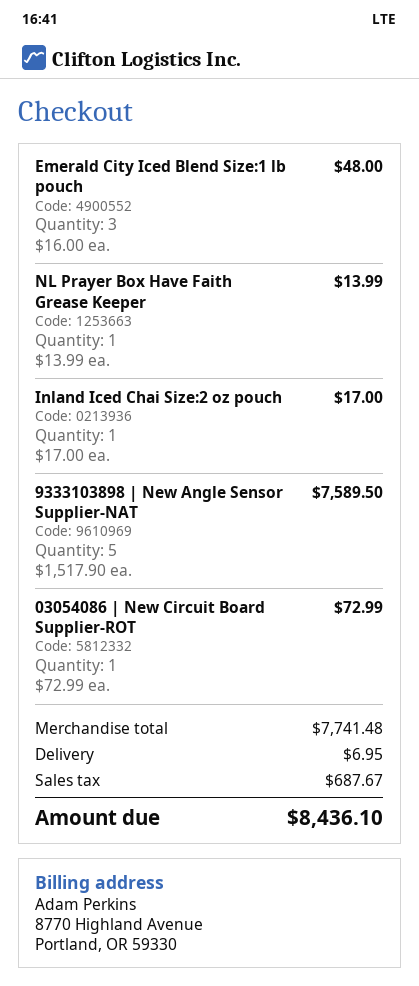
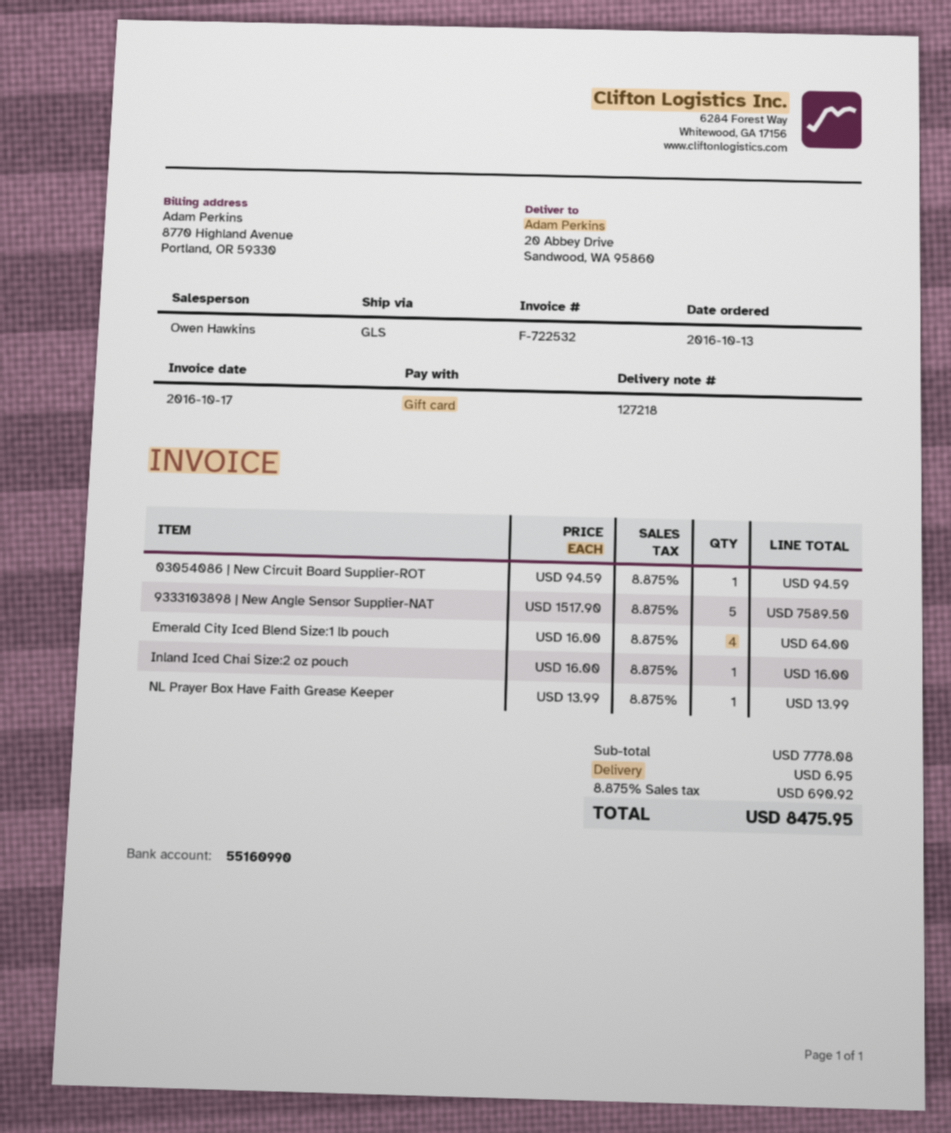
Emerald City Iced Blend Size:1 lb pouch: 3 x 16.00 = 48.00 -> 4 x 16.00 = 64.00
Inland Iced Chai Size:2 oz pouch: 1 x 17.00 = 17.00 -> 1 x 16.00 = 16.00
03054086 | New Circuit Board Supplier-ROT: 1 x 72.99 = 72.99 -> 1 x 94.59 = 94.59
subtotal: 7741.48 -> 7778.08
tax: 687.67 -> 690.92
total: 8436.10 -> 8475.95

